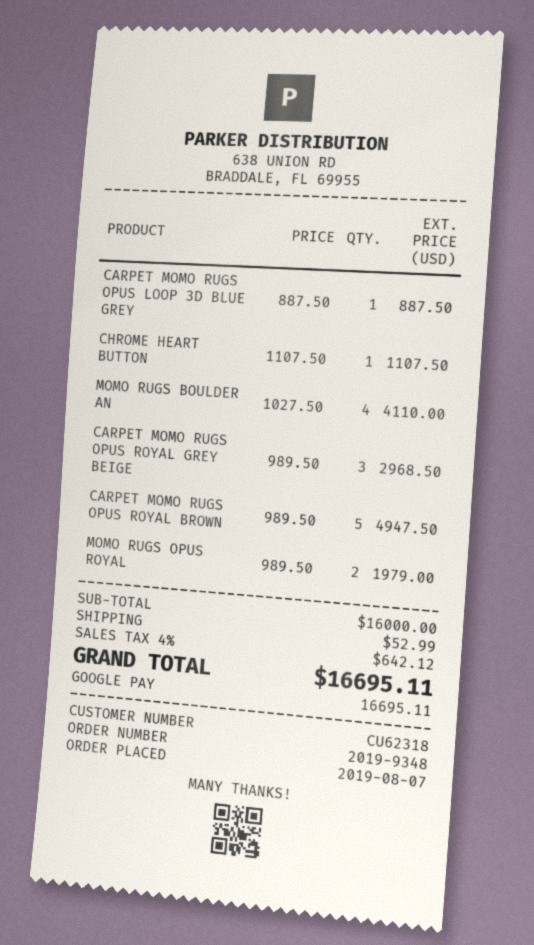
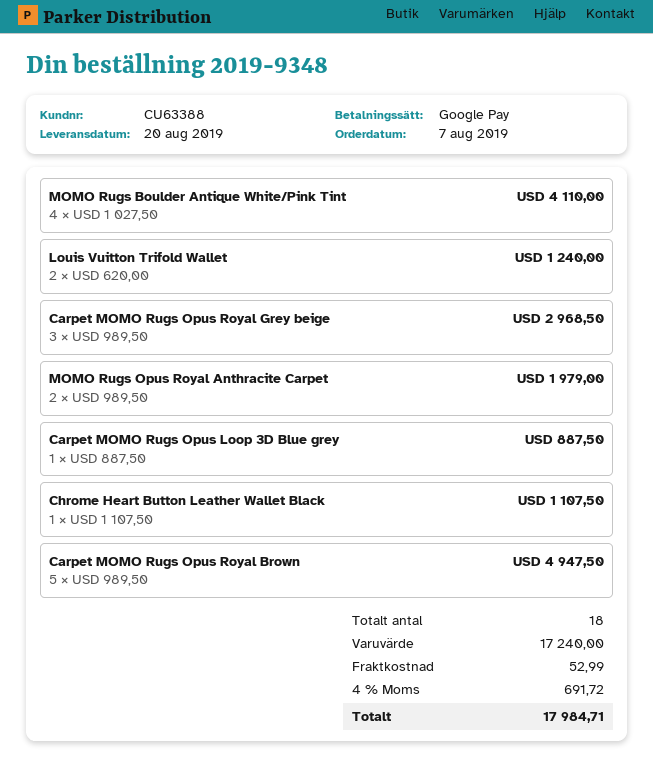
customer number: CU62318 -> CU63388
Louis Vuitton Trifold Wallet: none -> 2 x 620.00 = 1240.00
subtotal: 16000.00 -> 17240.00
tax: 4% = 642.12 -> 4% = 691.72
total: 16695.11 -> 17984.71

